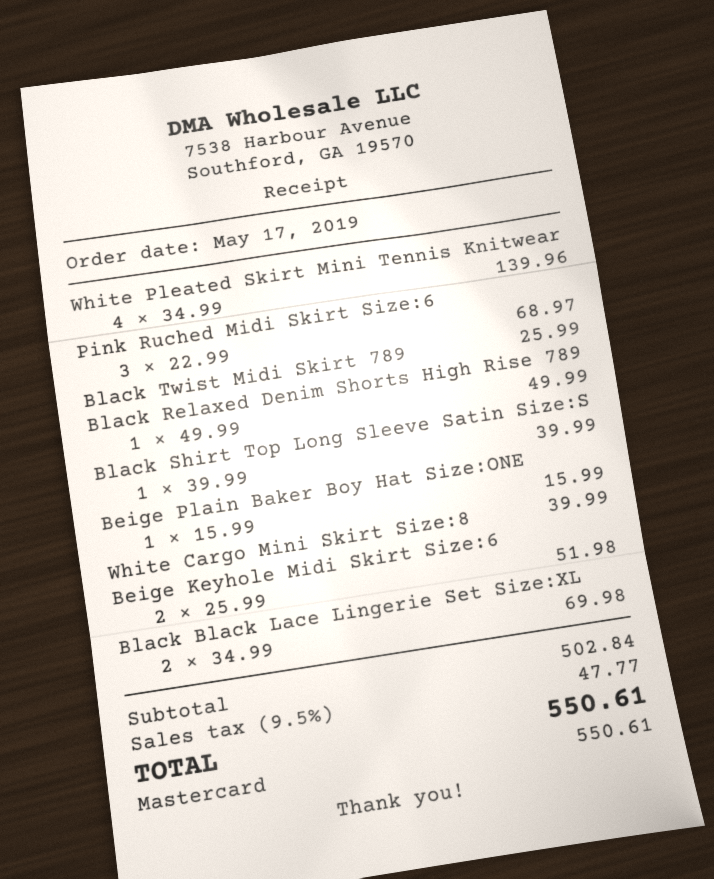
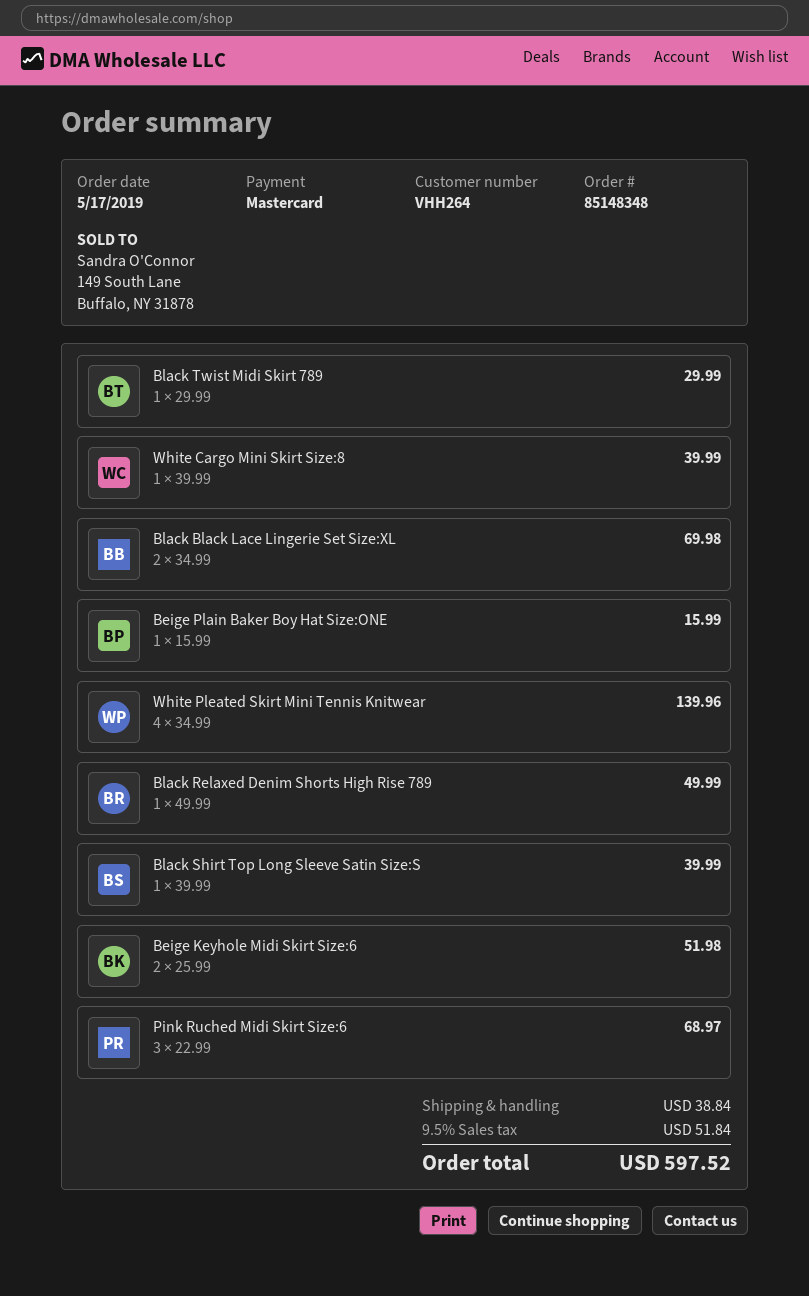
Black Twist Midi Skirt 789: 1 x 25.99 = 25.99 -> 1 x 29.99 = 29.99
shipping: none -> 38.84
tax: 9.5% = 47.77 -> 9.5% = 51.84
total: 550.61 -> 597.52

